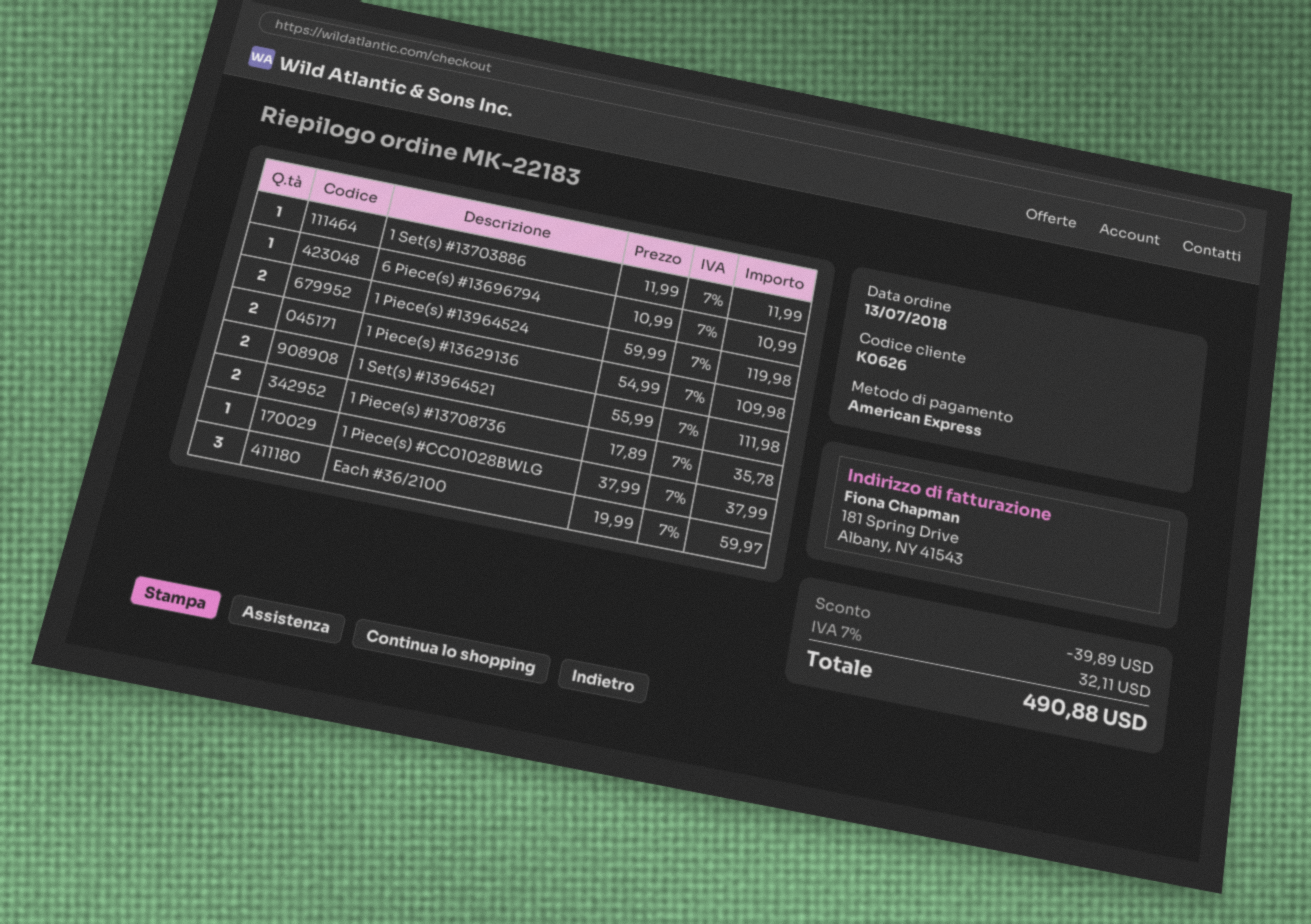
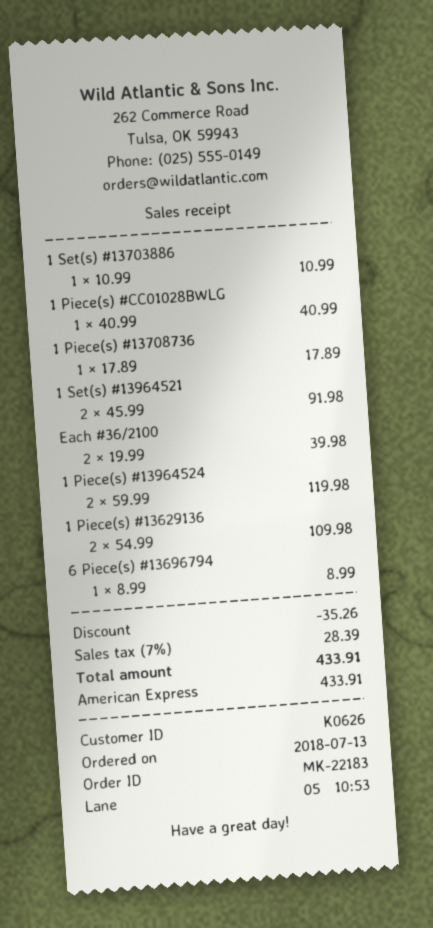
1 Set(s) #13703886: 1 x 11.99 = 11.99 -> 1 x 10.99 = 10.99
6 Piece(s) #13696794: 1 x 10.99 = 10.99 -> 1 x 8.99 = 8.99
1 Set(s) #13964521: 2 x 55.99 = 111.98 -> 2 x 45.99 = 91.98
1 Piece(s) #13708736: 2 x 17.89 = 35.78 -> 1 x 17.89 = 17.89
1 Piece(s) #CC01028BWLG: 1 x 37.99 = 37.99 -> 1 x 40.99 = 40.99
Each #36/2100: 3 x 19.99 = 59.97 -> 2 x 19.99 = 39.98
discount: 39.89 -> 35.26
tax: 7% = 32.11 -> 7% = 28.39
total: 490.88 -> 433.91

